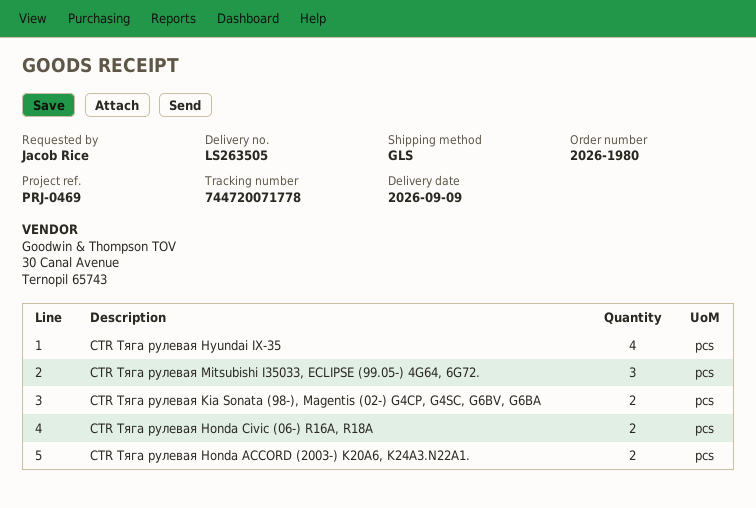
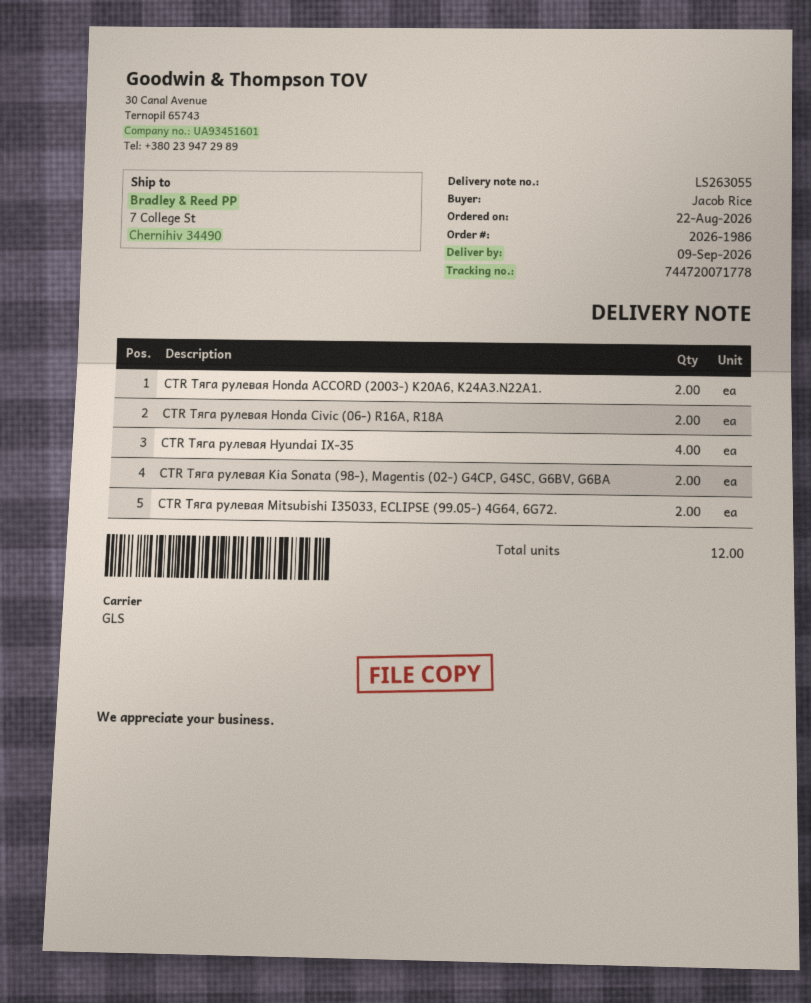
order number: 2026-1980 -> 2026-1986
delivery note number: LS263505 -> LS263055
CTR Тяга рулевая Mitsubishi I35033, ECLIPSE (99.05-) 4G64, 6G72.: 3 -> 2

